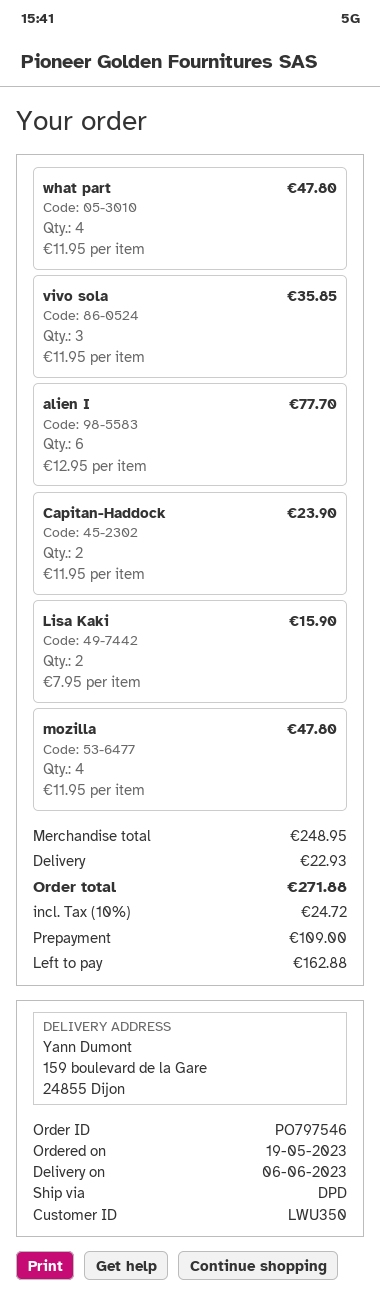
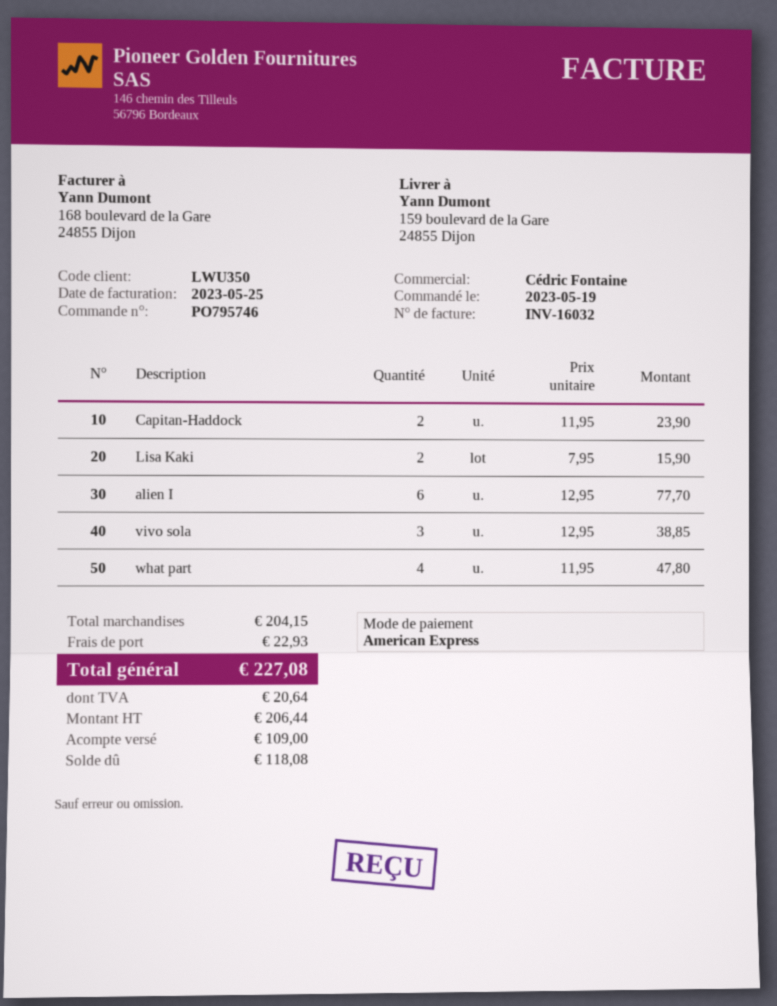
order number: PO797546 -> PO795746
vivo sola: 3 x 11.95 = 35.85 -> 3 x 12.95 = 38.85
mozilla: 4 x 11.95 = 47.80 -> none
subtotal: 248.95 -> 204.15
tax: 24.72 -> 20.64
total: 271.88 -> 227.08
balance: 162.88 -> 118.08

